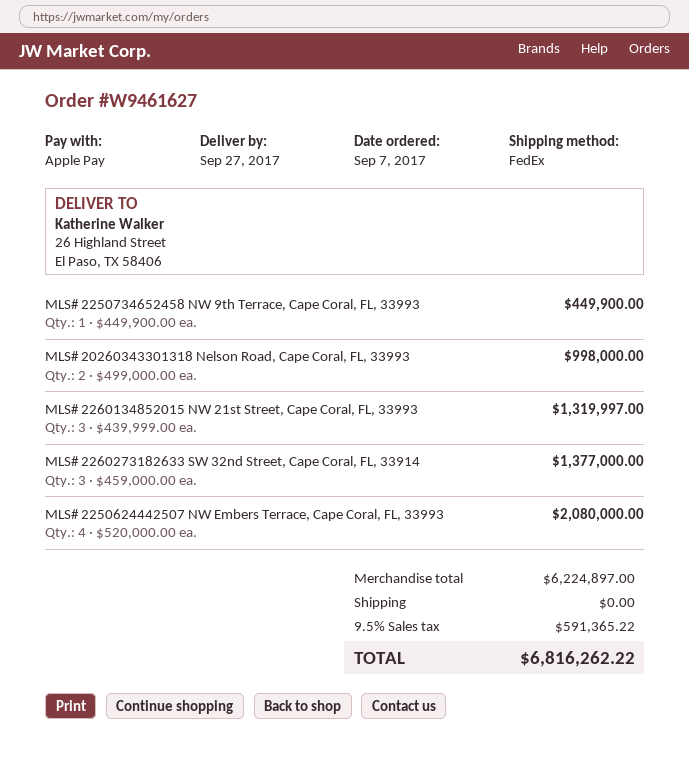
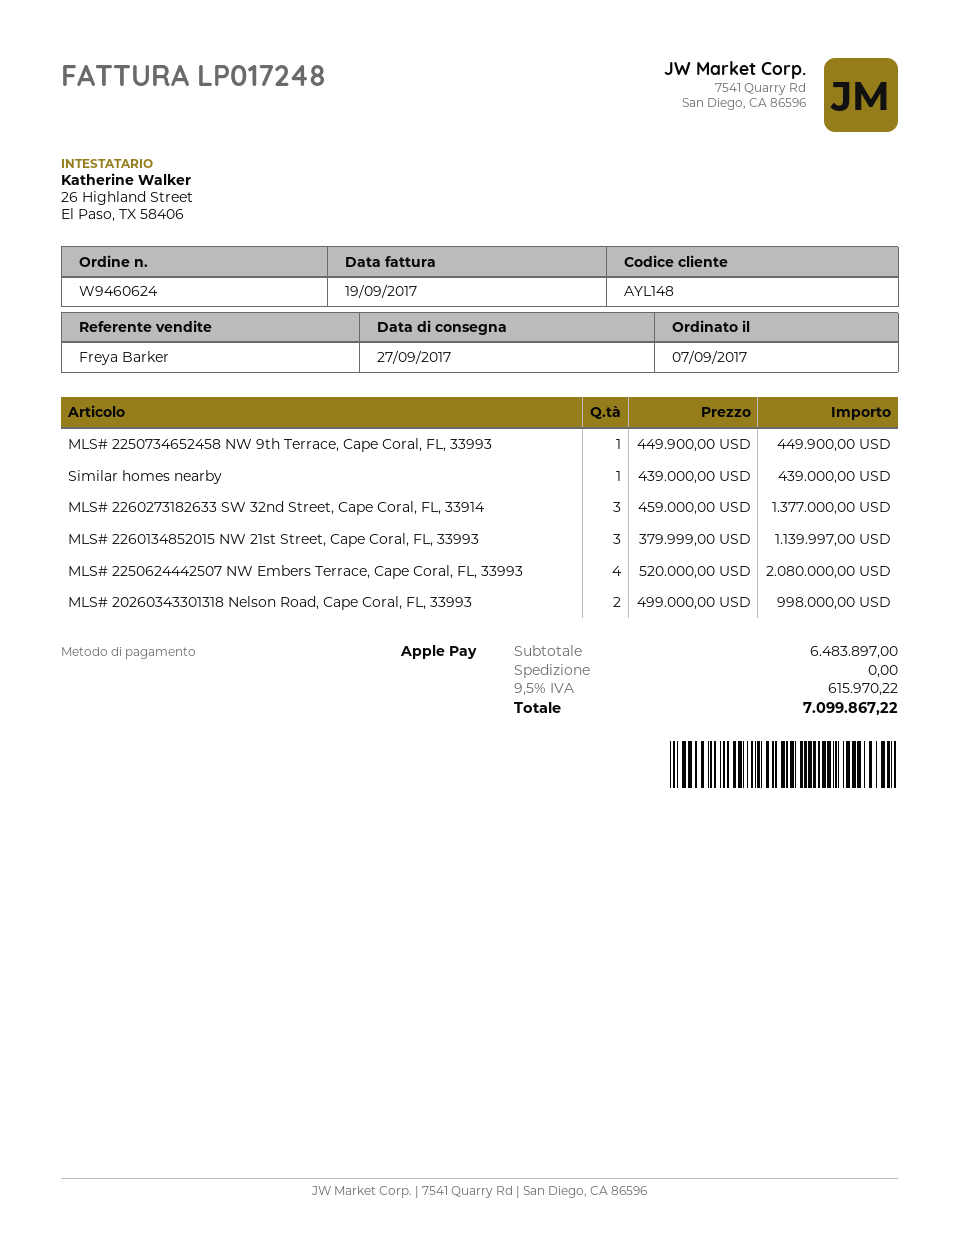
order number: W9461627 -> W9460624
MLS# 2260134852015 NW 21st Street, Cape Coral, FL, 33993: 3 x 439999.00 = 1319997.00 -> 3 x 379999.00 = 1139997.00
Similar homes nearby: none -> 1 x 439000.00 = 439000.00
subtotal: 6224897.00 -> 6483897.00
tax: 9.5% = 591365.22 -> 9.5% = 615970.22
total: 6816262.22 -> 7099867.22

